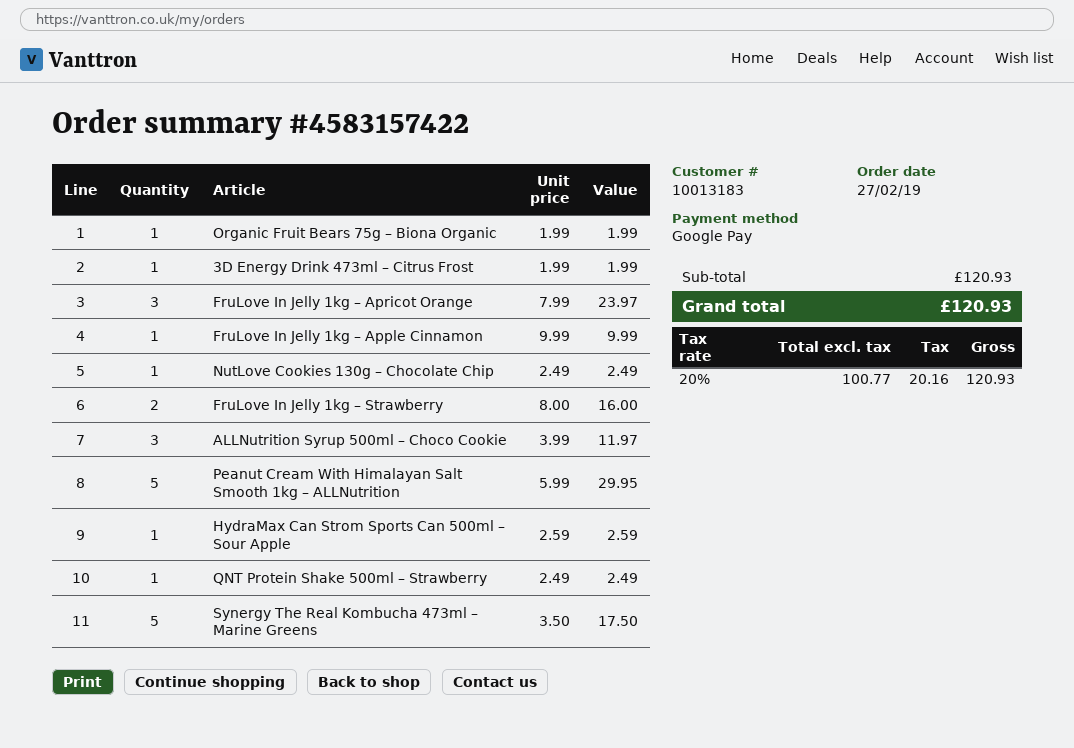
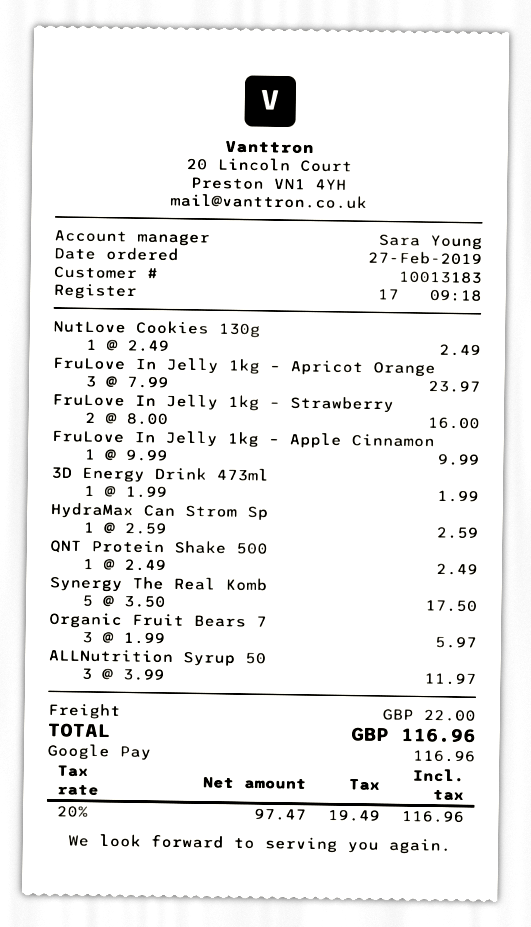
Organic Fruit Bears 75g – Biona Organic: 1 x 1.99 = 1.99 -> 3 x 1.99 = 5.97
Peanut Cream With Himalayan Salt Smooth 1kg – ALLNutrition: 5 x 5.99 = 29.95 -> none
shipping: none -> 22.00
net: 100.77 -> 97.47
tax: 20% = 20.16 -> 20% = 19.49
total: 120.93 -> 116.96

